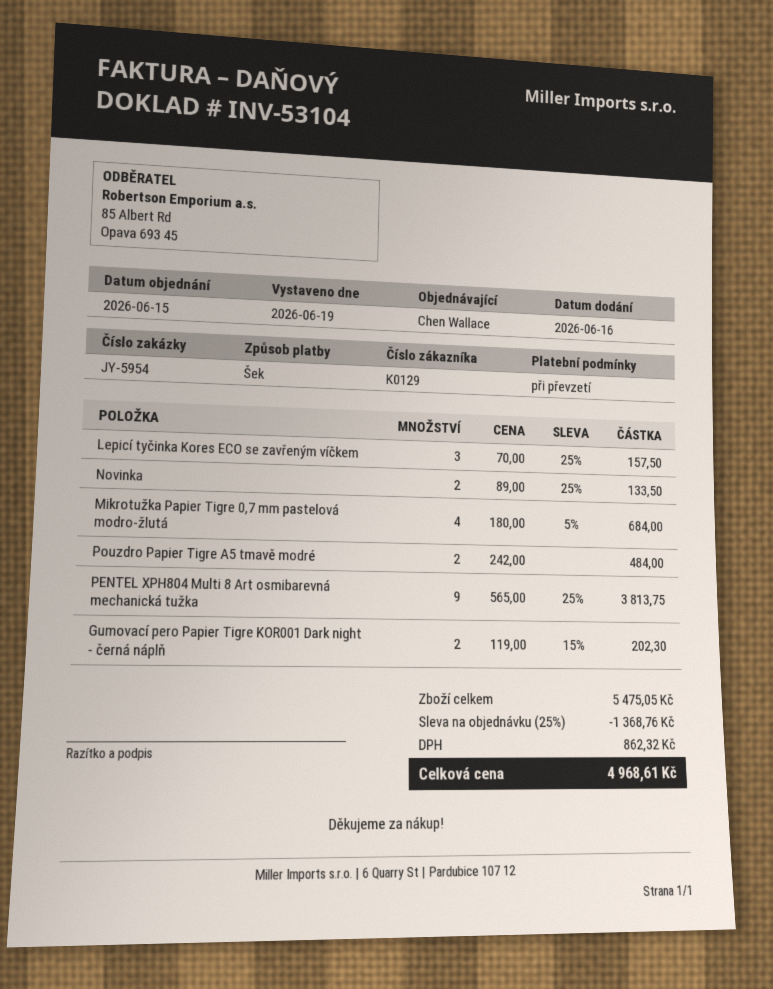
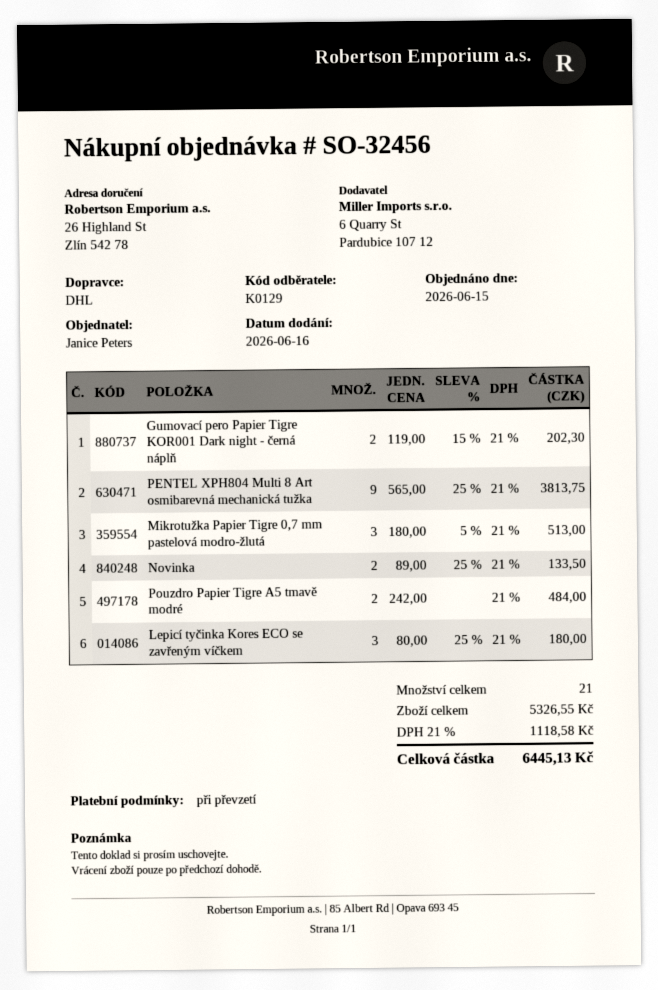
ordered by: Chen Wallace -> Janice Peters
Lepicí tyčinka Kores ECO se zavřeným víčkem: 3 x 70.00 - 25% = 157.50 -> 3 x 80.00 - 25% = 180.00
Mikrotužka Papier Tigre 0,7 mm pastelová modro-žlutá: 4 x 180.00 - 5% = 684.00 -> 3 x 180.00 - 5% = 513.00
subtotal: 5475.05 -> 5326.55
discount: 25% = 1368.76 -> none
tax: 862.32 -> 1118.58
total: 4968.61 -> 6445.13

